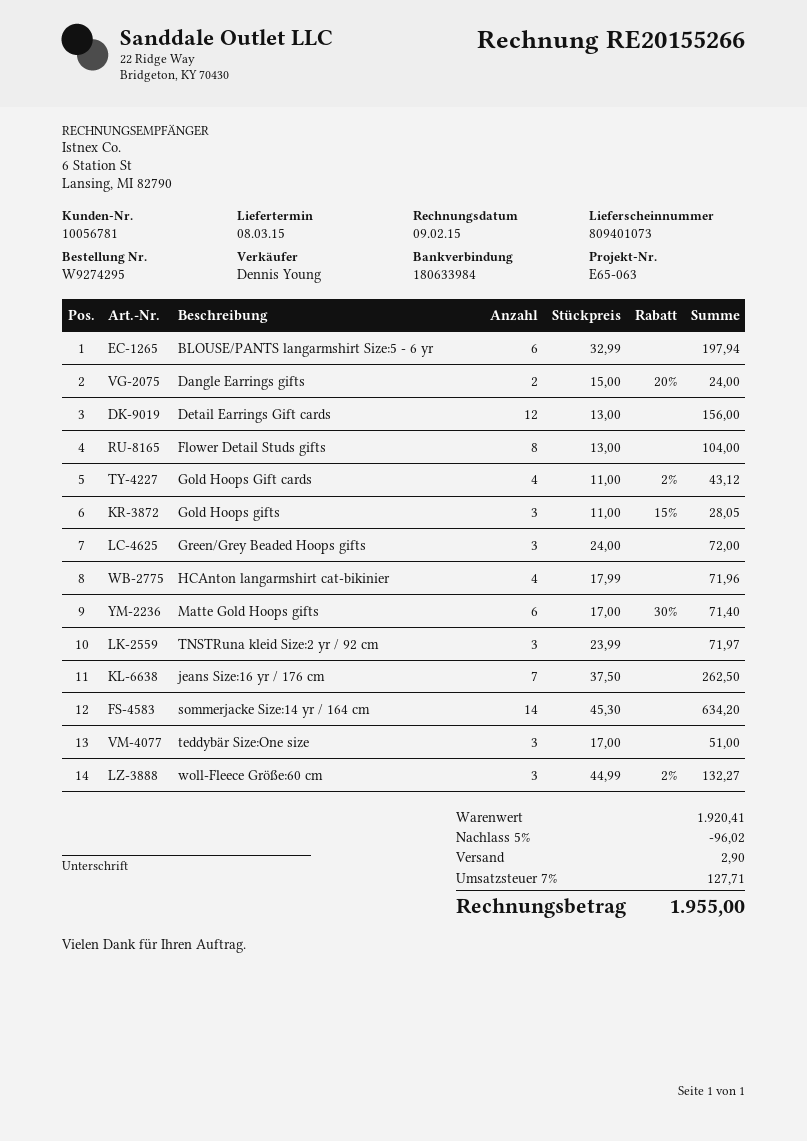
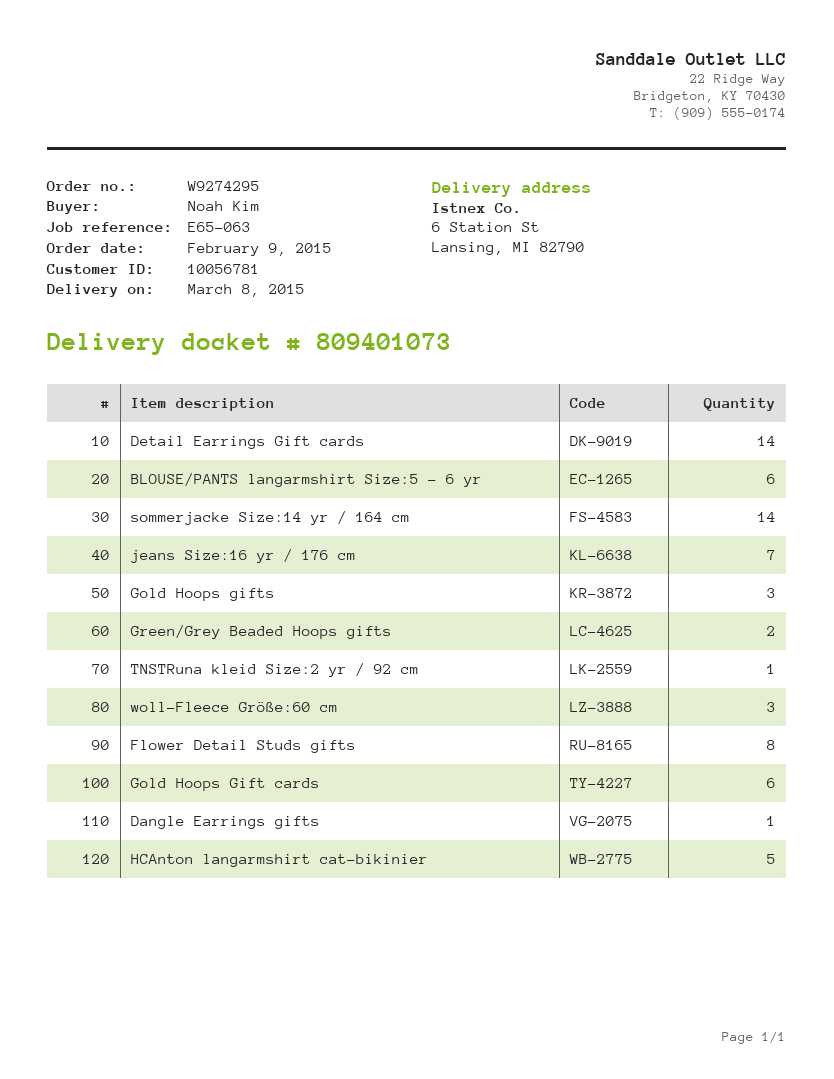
Dangle Earrings gifts: 2 -> 1
Detail Earrings Gift cards: 12 -> 14
Gold Hoops Gift cards: 4 -> 6
Green/Grey Beaded Hoops gifts: 3 -> 2
HCAnton langarmshirt cat-bikinier: 4 -> 5
Matte Gold Hoops gifts: 6 -> none
TNSTRuna kleid Size:2 yr / 92 cm: 3 -> 1
teddybär Size:One size: 3 -> none

